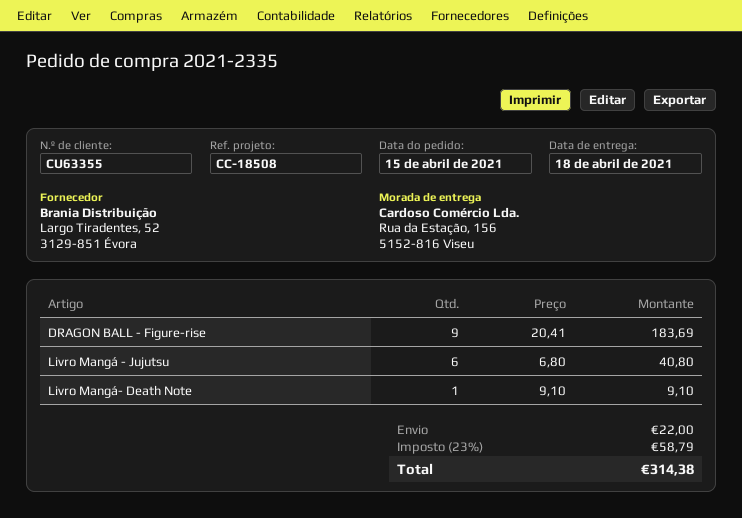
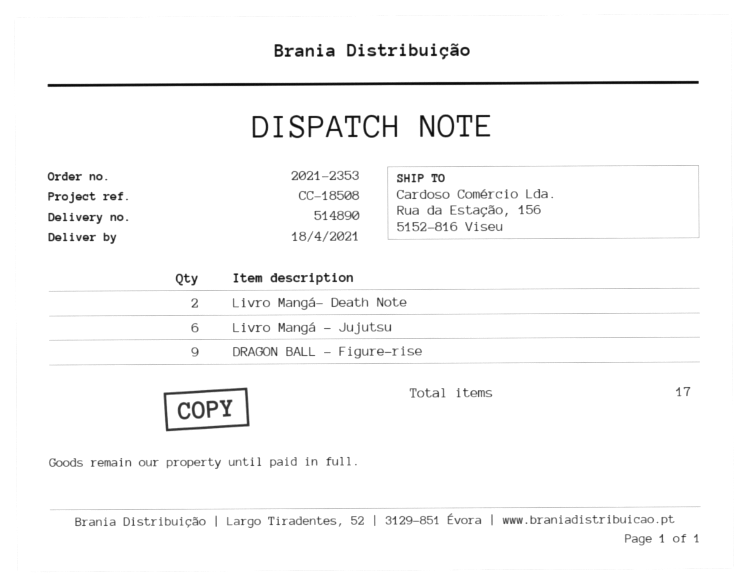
order number: 2021-2335 -> 2021-2353
Livro Mangá- Death Note: 1 -> 2

